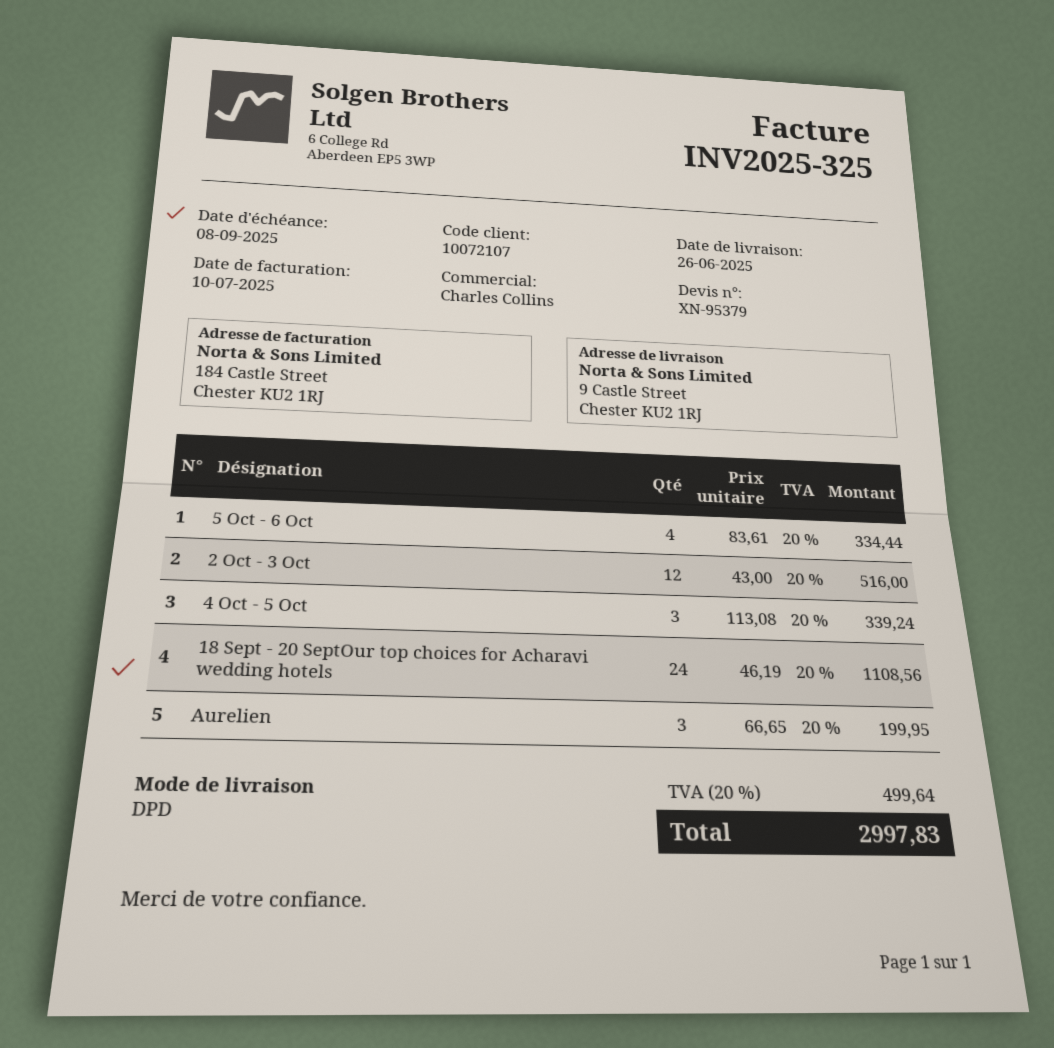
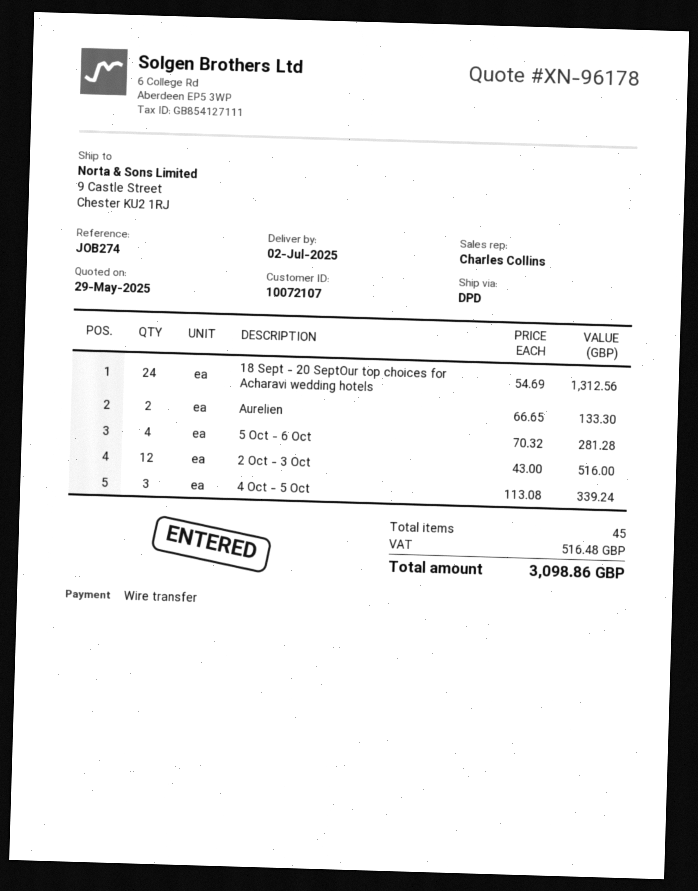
quote number: XN-95379 -> XN-96178
delivery date: 2025-06-26 -> 2025-07-02
5 Oct - 6 Oct: 4 x 83.61 = 334.44 -> 4 x 70.32 = 281.28
18 Sept - 20 SeptOur top choices for Acharavi wedding hotels: 24 x 46.19 = 1108.56 -> 24 x 54.69 = 1312.56
Aurelien: 3 x 66.65 = 199.95 -> 2 x 66.65 = 133.30
tax: 499.64 -> 516.48
total: 2997.83 -> 3098.86

